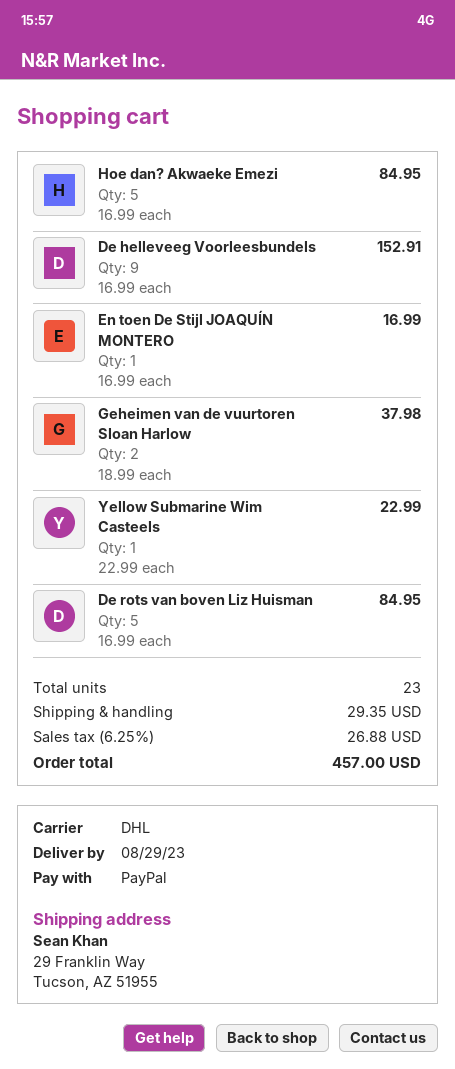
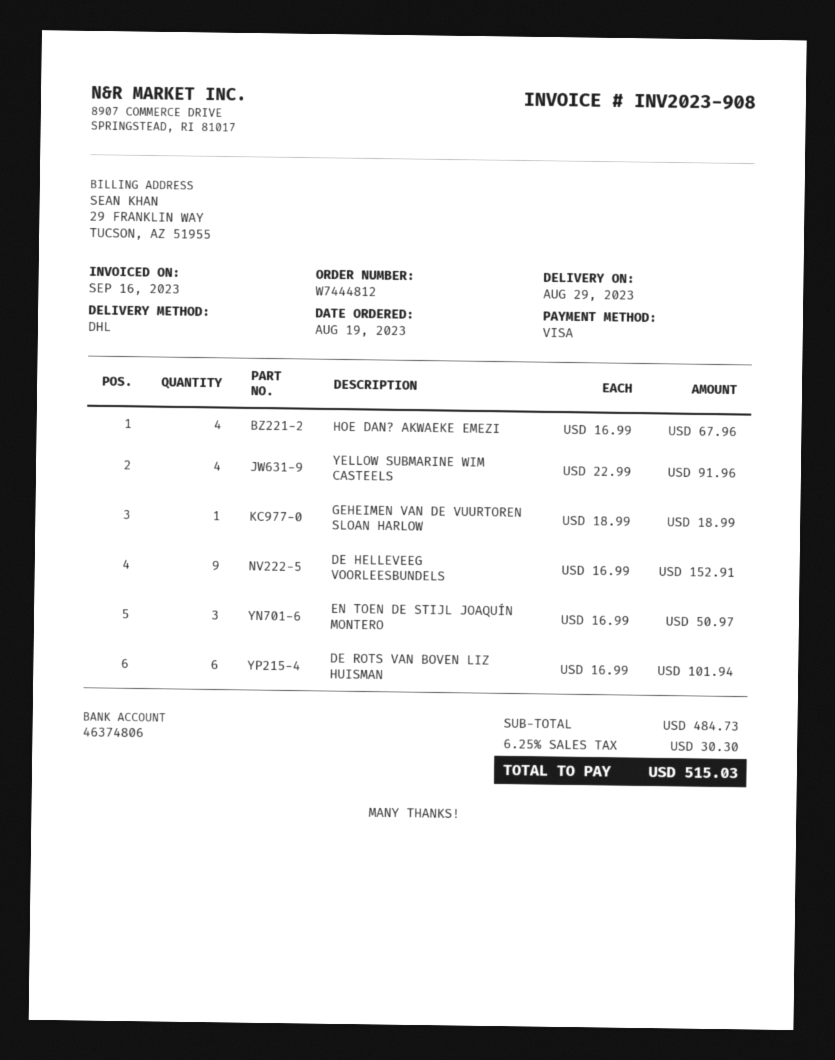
payment method: PayPal -> Visa
Hoe dan? Akwaeke Emezi: 5 x 16.99 = 84.95 -> 4 x 16.99 = 67.96
En toen De Stijl JOAQUÍN MONTERO: 1 x 16.99 = 16.99 -> 3 x 16.99 = 50.97
Geheimen van de vuurtoren Sloan Harlow: 2 x 18.99 = 37.98 -> 1 x 18.99 = 18.99
Yellow Submarine Wim Casteels: 1 x 22.99 = 22.99 -> 4 x 22.99 = 91.96
De rots van boven Liz Huisman: 5 x 16.99 = 84.95 -> 6 x 16.99 = 101.94
shipping: 29.35 -> none
tax: 6.25% = 26.88 -> 6.25% = 30.30
total: 457.00 -> 515.03

